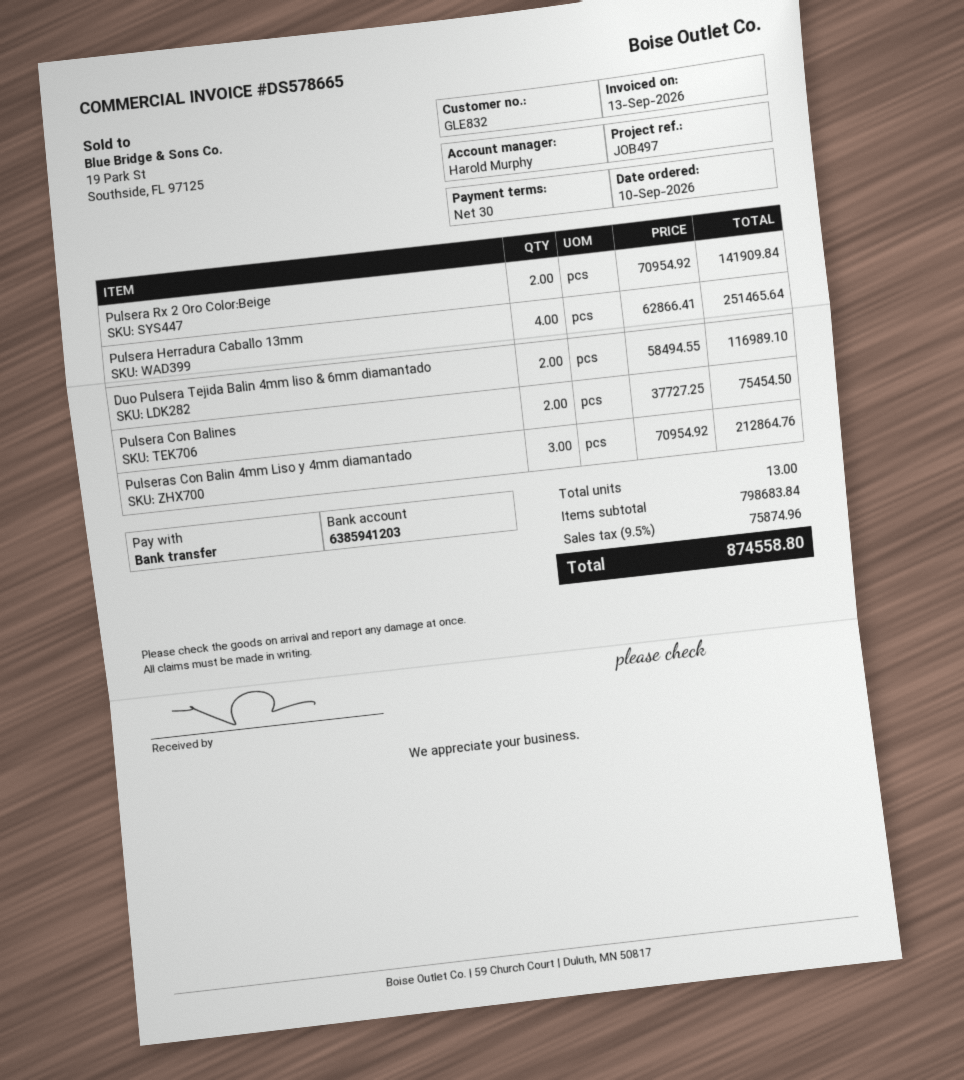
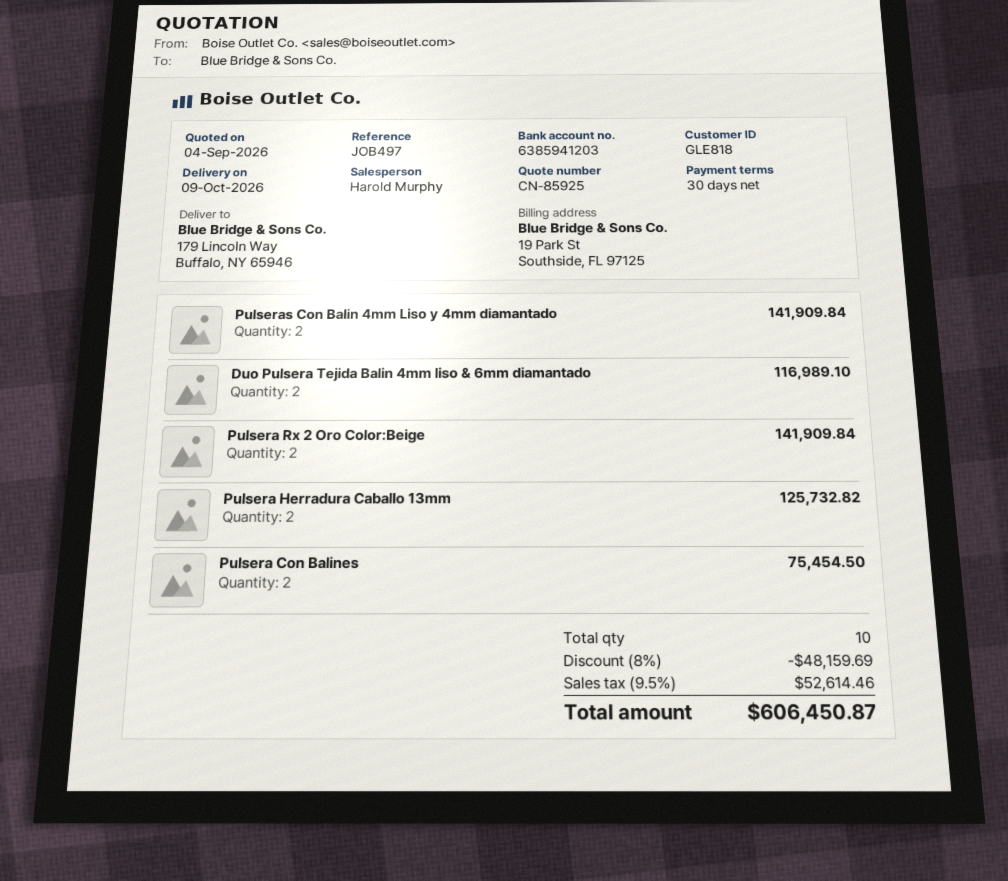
customer number: GLE832 -> GLE818
Pulsera Herradura Caballo 13mm: 4 for 251465.64 -> 2 for 125732.82
Pulseras Con Balin 4mm Liso y 4mm diamantado: 3 for 212864.76 -> 2 for 141909.84
total quantity: 13 -> 10
discount: none -> 8% = 48159.69
tax: 9.5% = 75874.96 -> 9.5% = 52614.46
total: 874558.80 -> 606450.87

